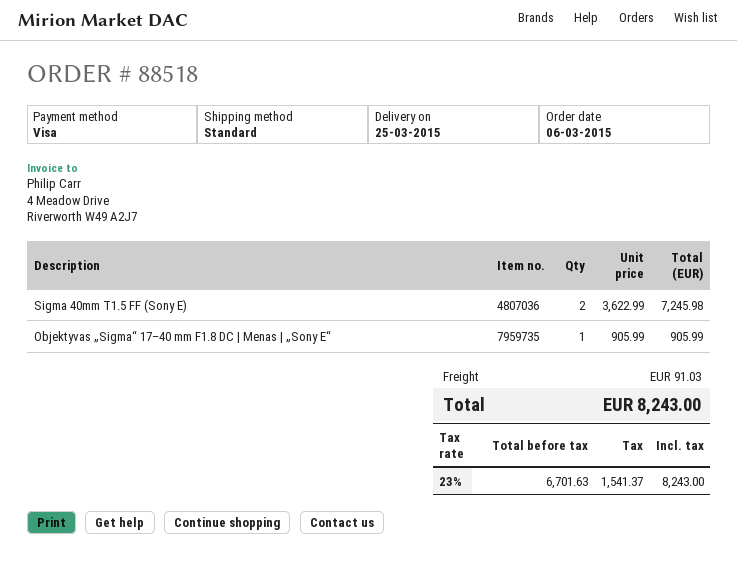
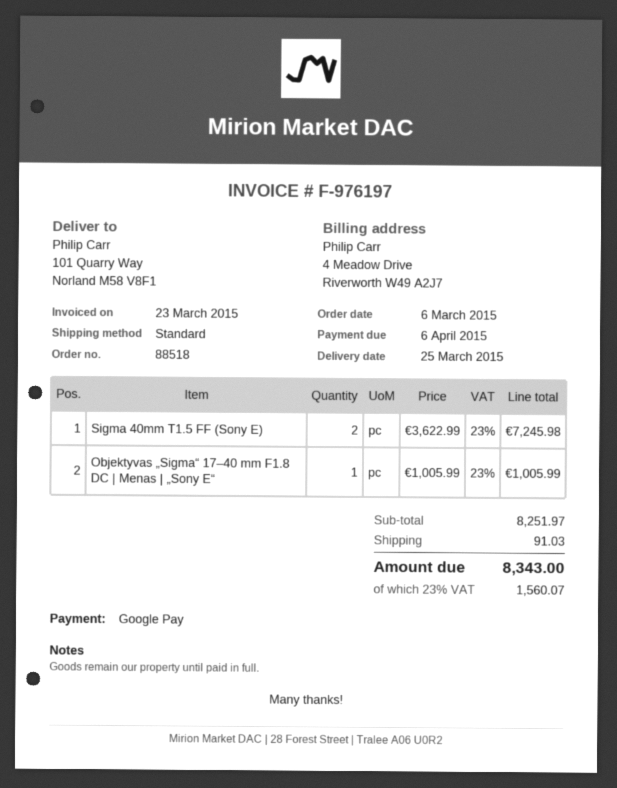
payment method: Visa -> Google Pay
Objektyvas „Sigma“ 17–40 mm F1.8 DC | Menas | „Sony E“: 1 x 905.99 = 905.99 -> 1 x 1005.99 = 1005.99
tax: 23% = 1541.37 -> 23% = 1560.07
total: 8243.00 -> 8343.00

